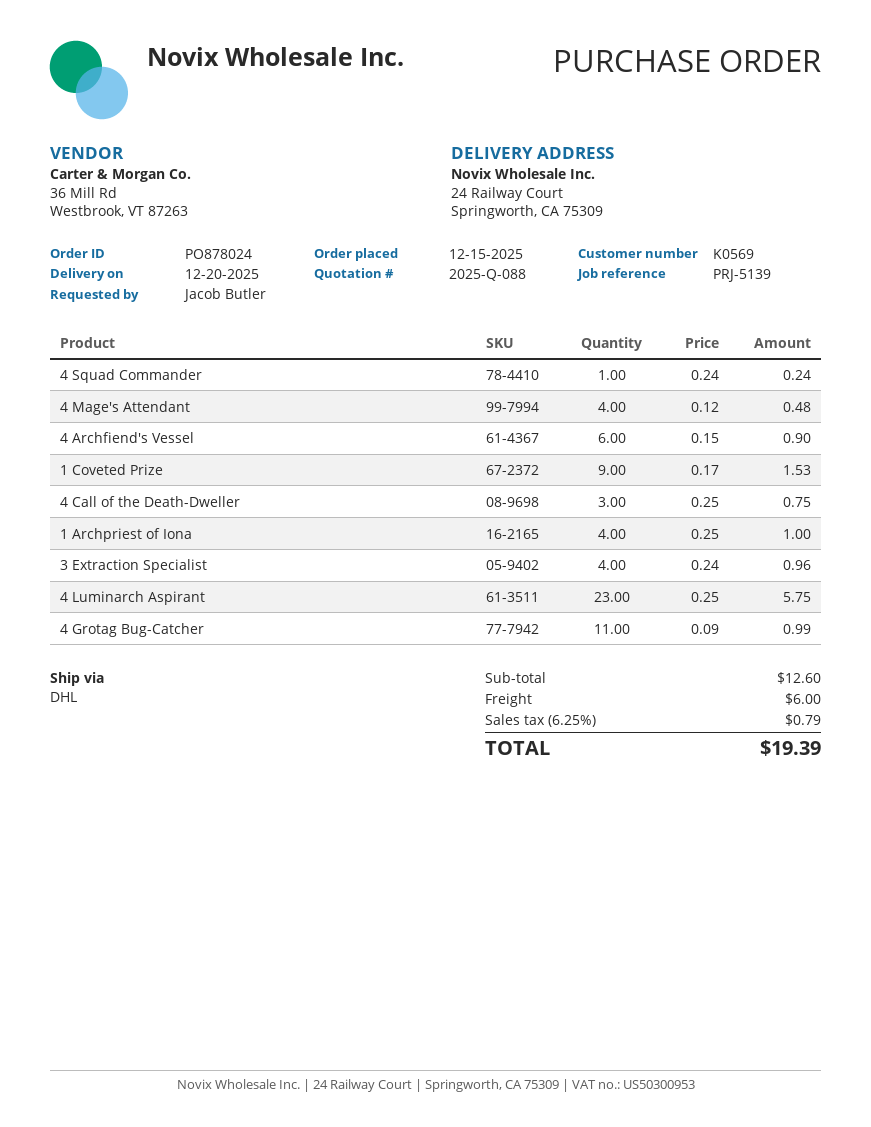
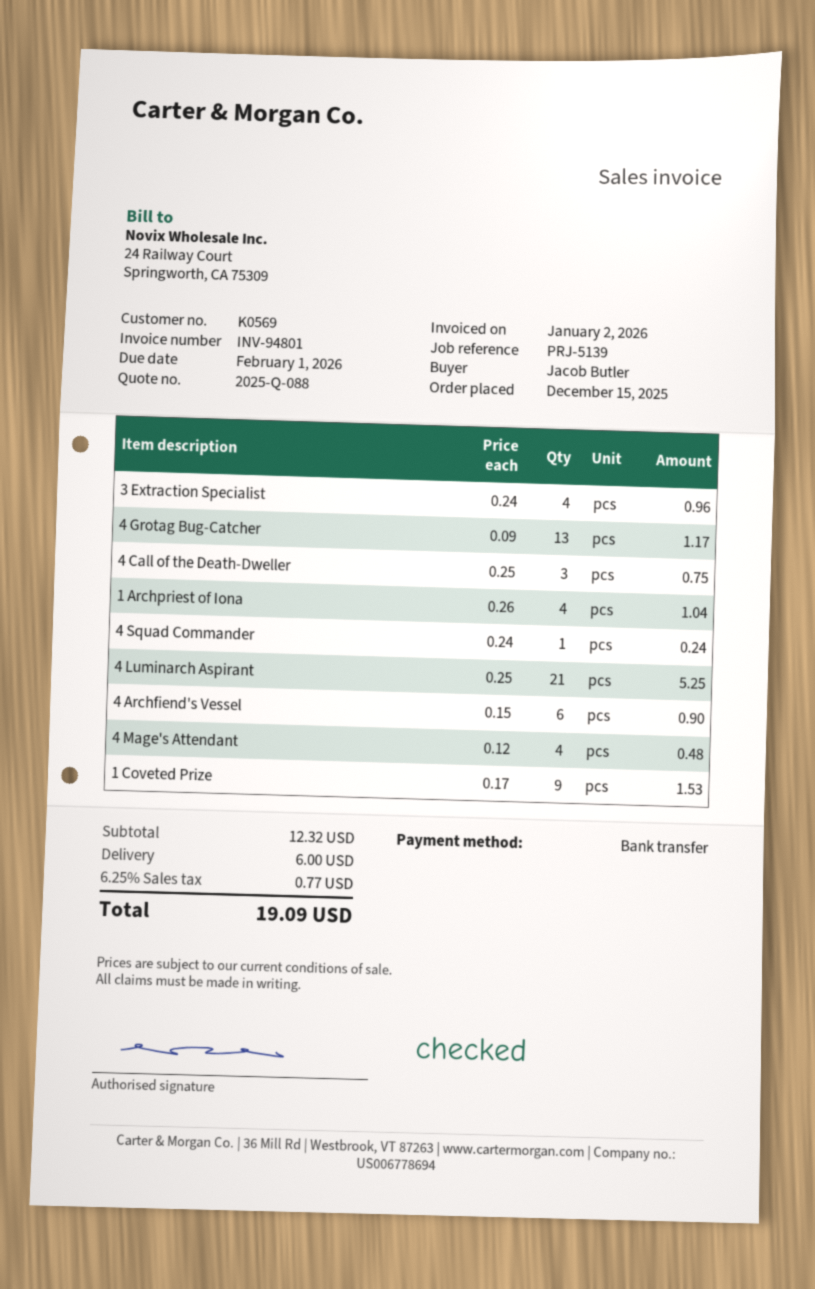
1 Archpriest of Iona: 4 x 0.25 = 1.00 -> 4 x 0.26 = 1.04
4 Luminarch Aspirant: 23 x 0.25 = 5.75 -> 21 x 0.25 = 5.25
4 Grotag Bug-Catcher: 11 x 0.09 = 0.99 -> 13 x 0.09 = 1.17
subtotal: 12.60 -> 12.32
tax: 6.25% = 0.79 -> 6.25% = 0.77
total: 19.39 -> 19.09

